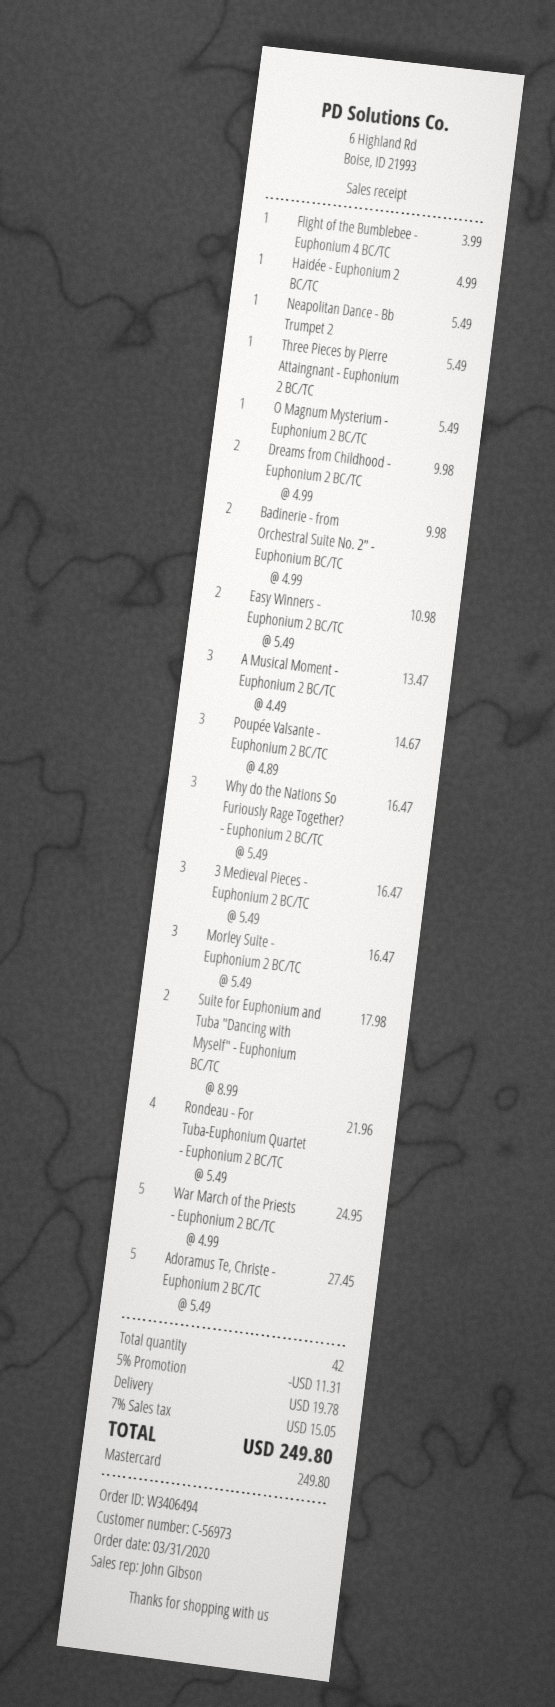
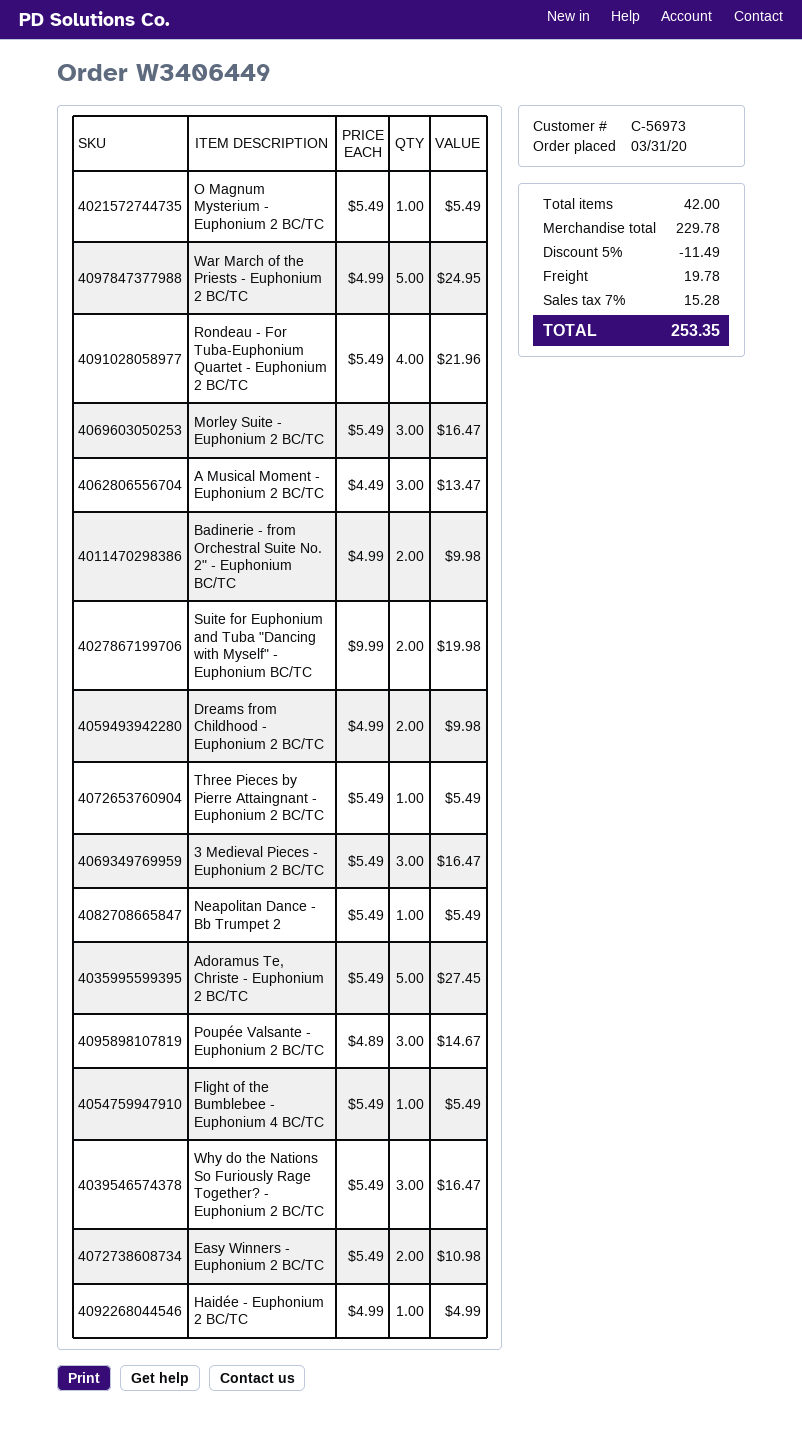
order number: W3406494 -> W3406449
Flight of the Bumblebee - Euphonium 4 BC/TC: 1 x 3.99 = 3.99 -> 1 x 5.49 = 5.49
Suite for Euphonium and Tuba "Dancing with Myself" - Euphonium BC/TC: 2 x 8.99 = 17.98 -> 2 x 9.99 = 19.98
discount: 5% = 11.31 -> 5% = 11.49
tax: 7% = 15.05 -> 7% = 15.28
total: 249.80 -> 253.35

